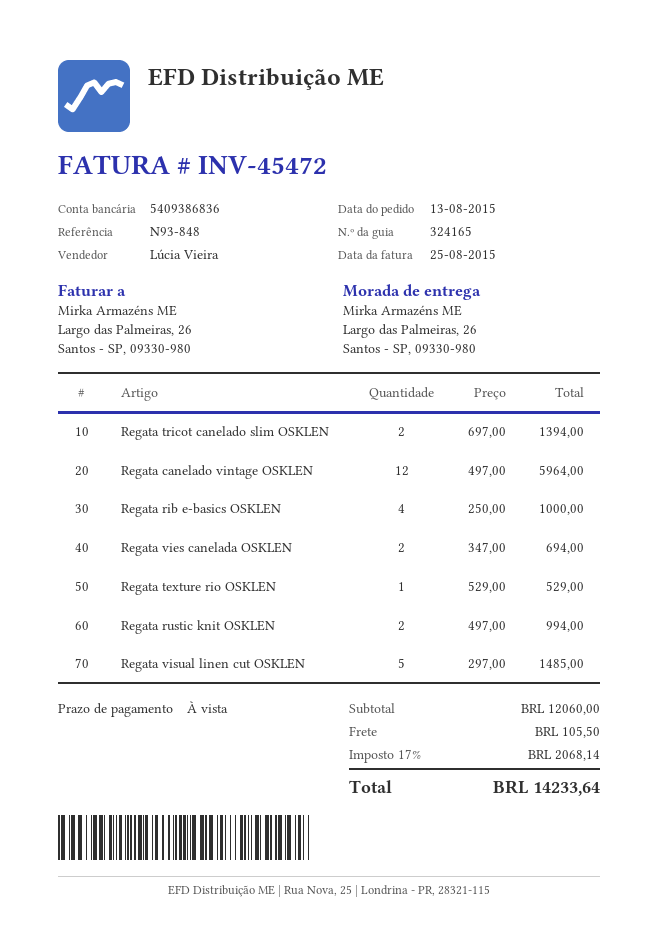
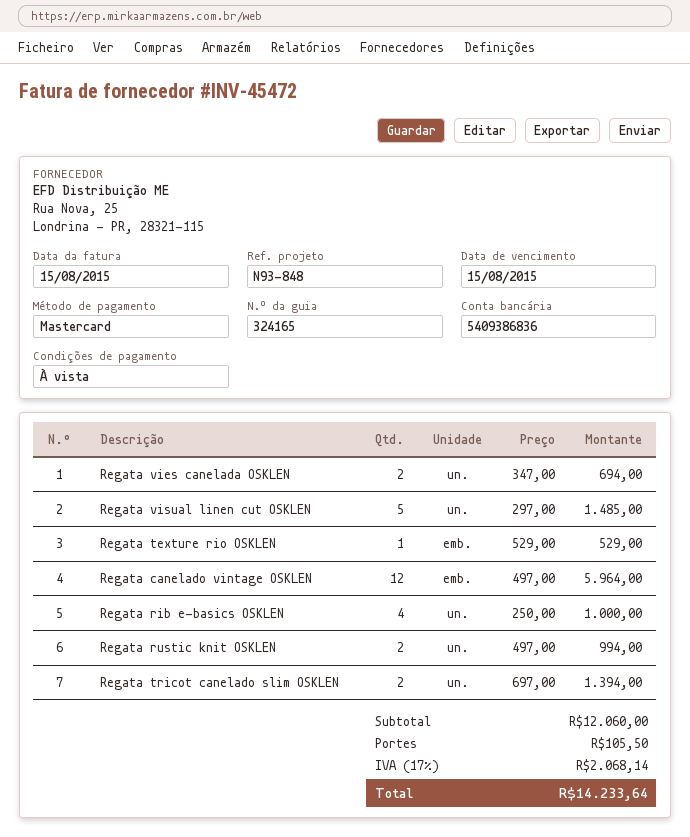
invoice date: 2015-08-25 -> 2015-08-15

